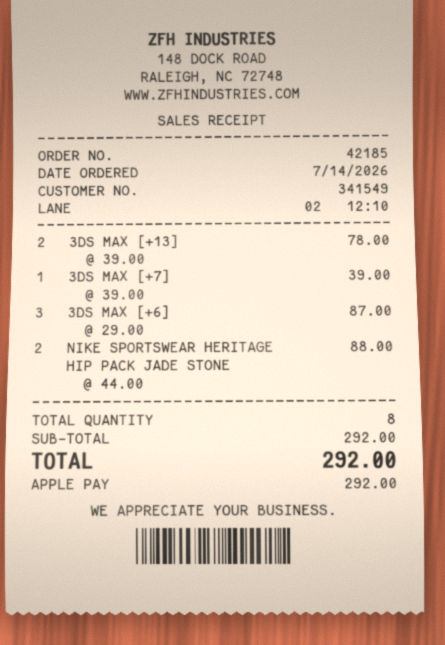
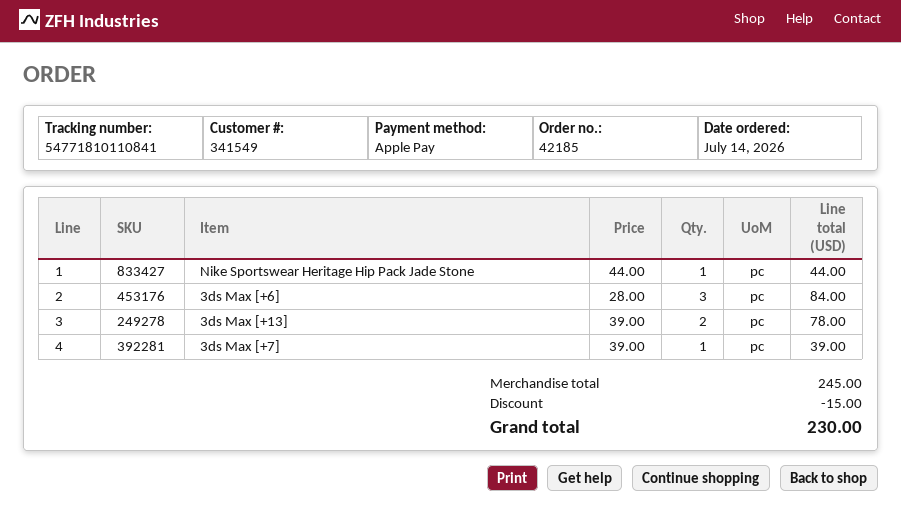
3DS MAX [+6]: 3 x 29.00 = 87.00 -> 3 x 28.00 = 84.00
NIKE SPORTSWEAR HERITAGE HIP PACK JADE STONE: 2 x 44.00 = 88.00 -> 1 x 44.00 = 44.00
subtotal: 292.00 -> 245.00
discount: none -> 15.00
total: 292.00 -> 230.00

